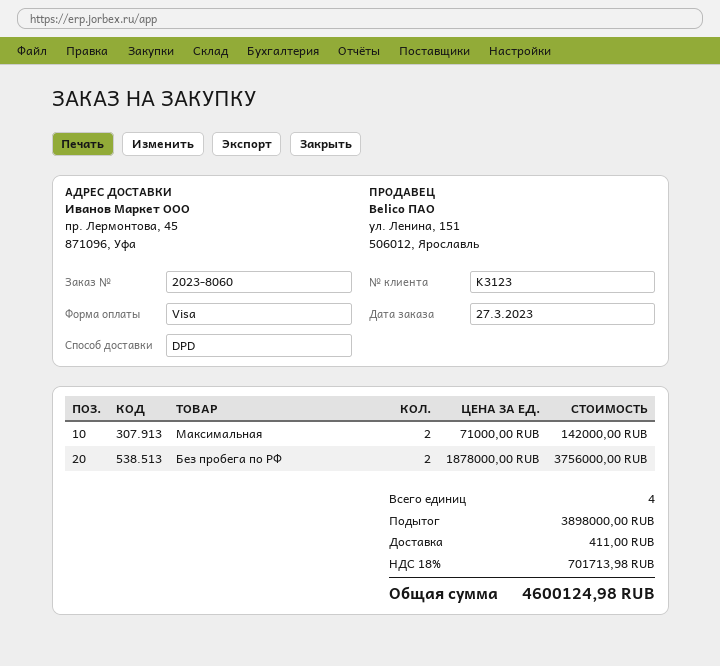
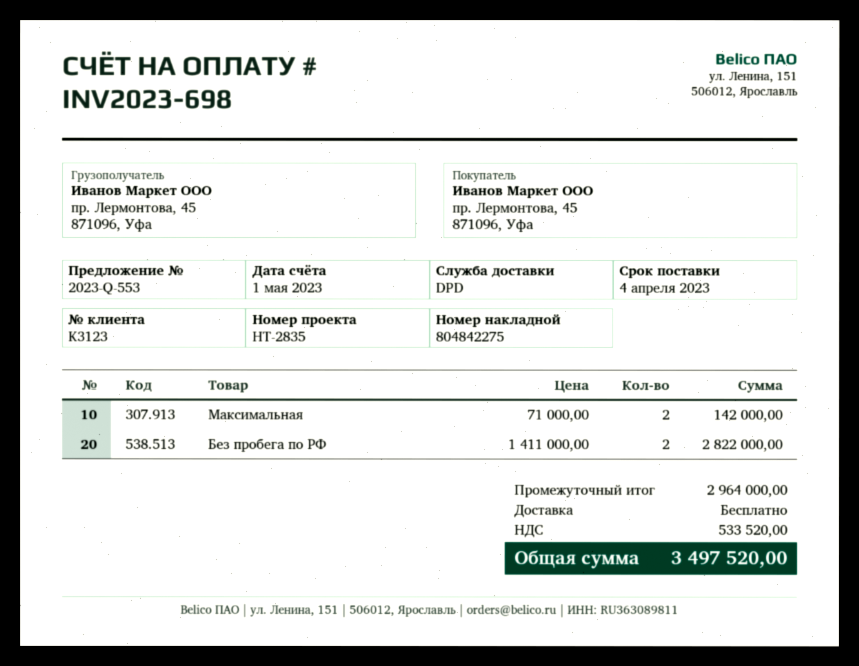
Без пробега по РФ: 2 x 1878000.00 = 3756000.00 -> 2 x 1411000.00 = 2822000.00
subtotal: 3898000.00 -> 2964000.00
shipping: 411.00 -> 0.00
tax: 701713.98 -> 533520.00
total: 4600124.98 -> 3497520.00

